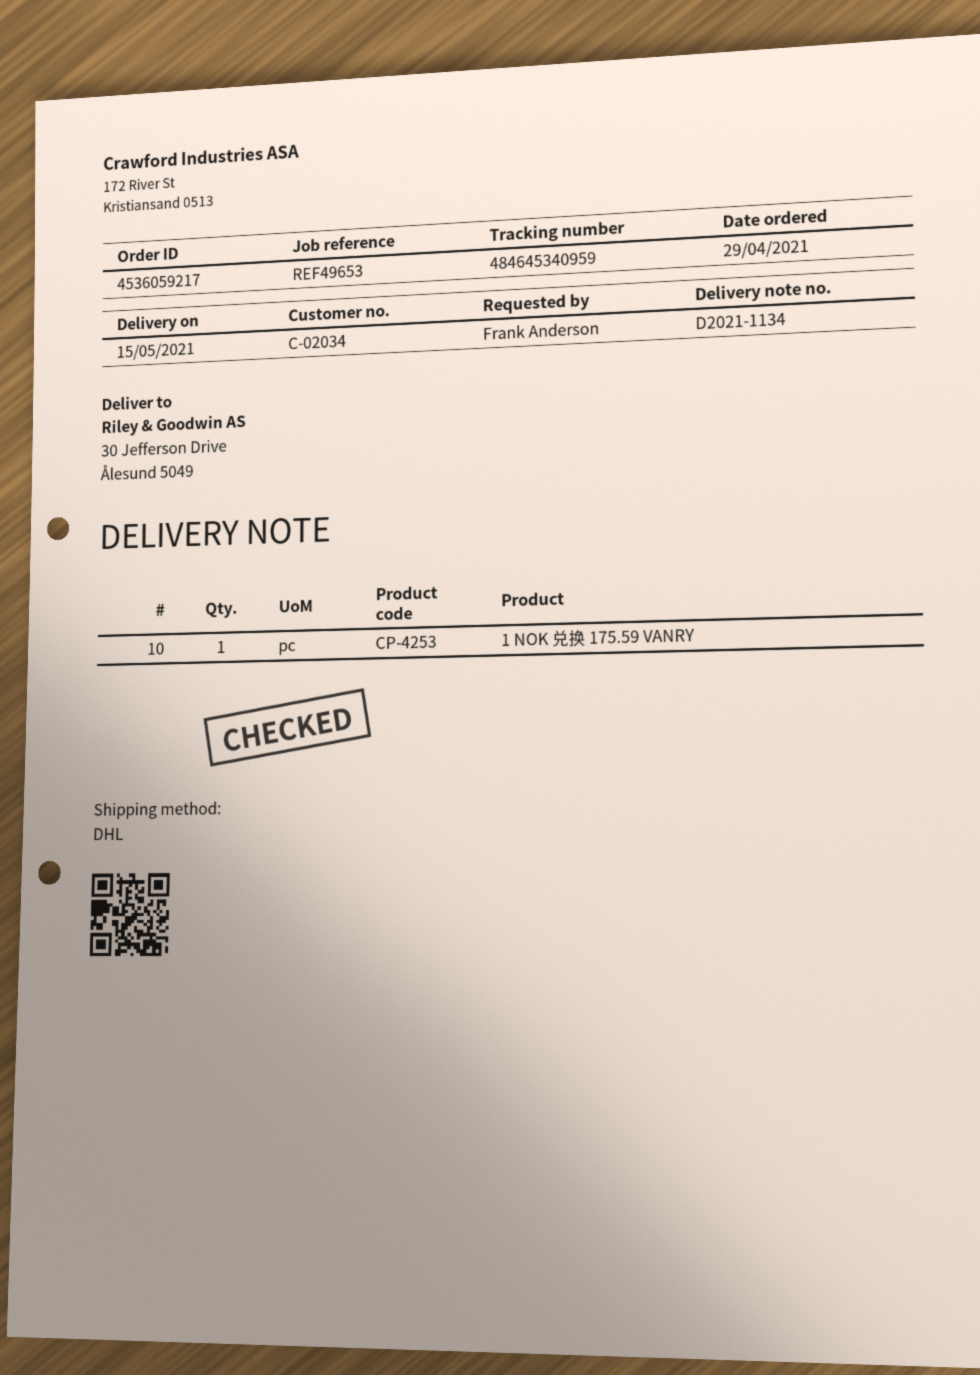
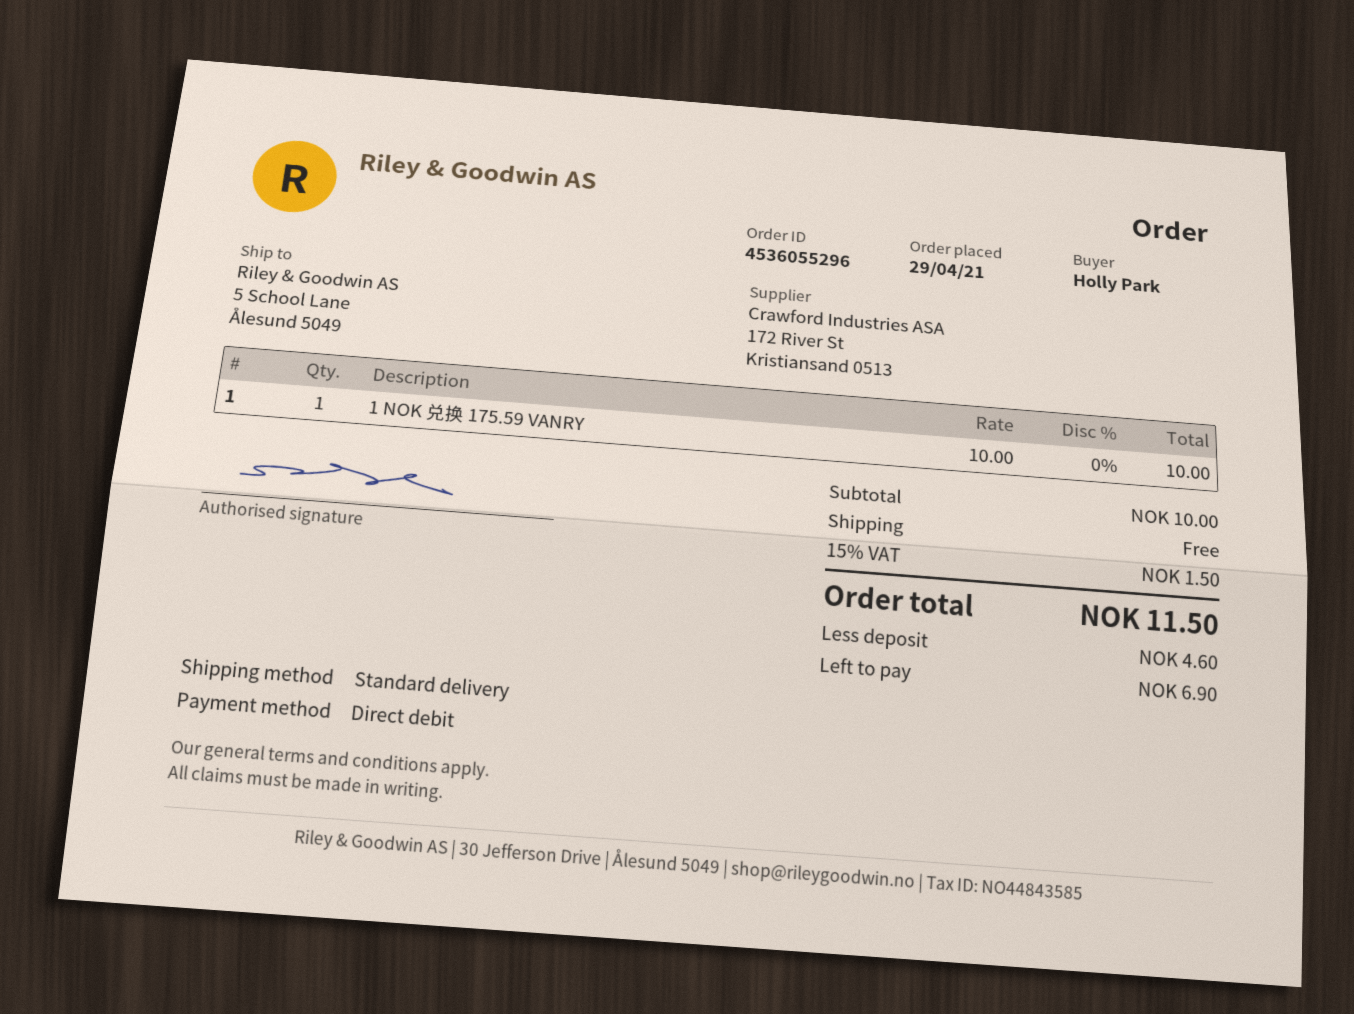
order number: 4536059217 -> 4536055296
ordered by: Frank Anderson -> Holly Park
shipping method: DHL -> standard
ship to: 30 Jefferson Drive, Ålesund 5049 -> 5 School Lane, Ålesund 5049

